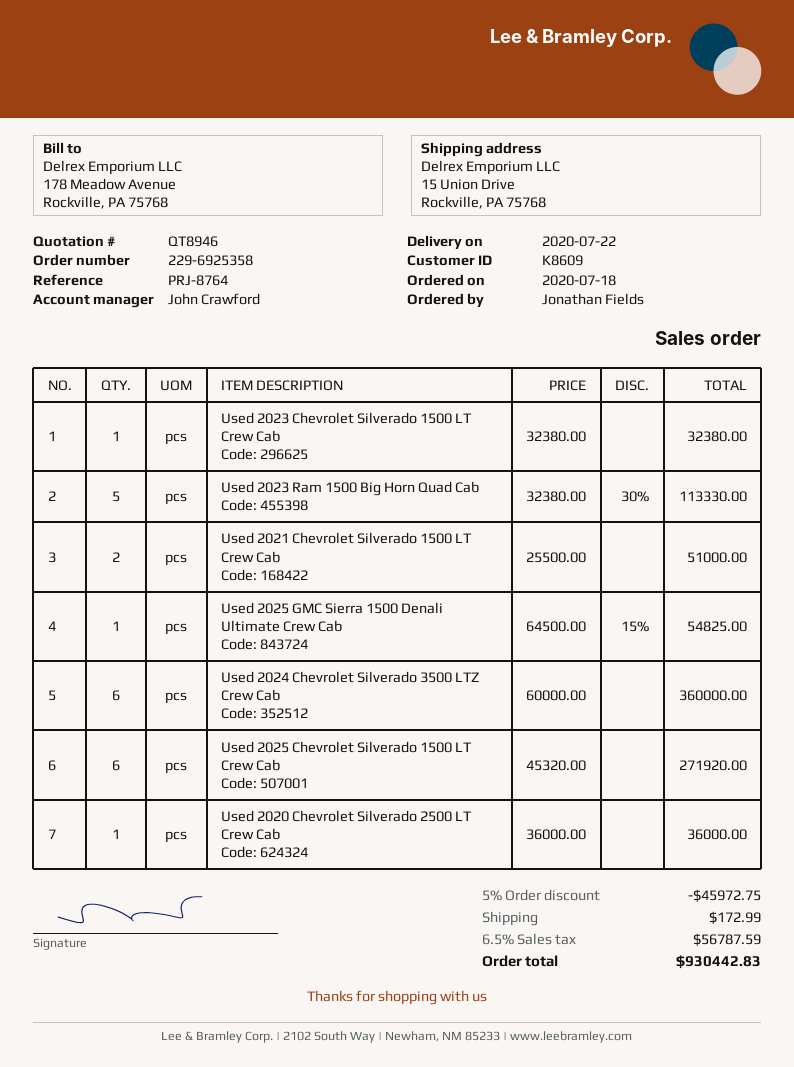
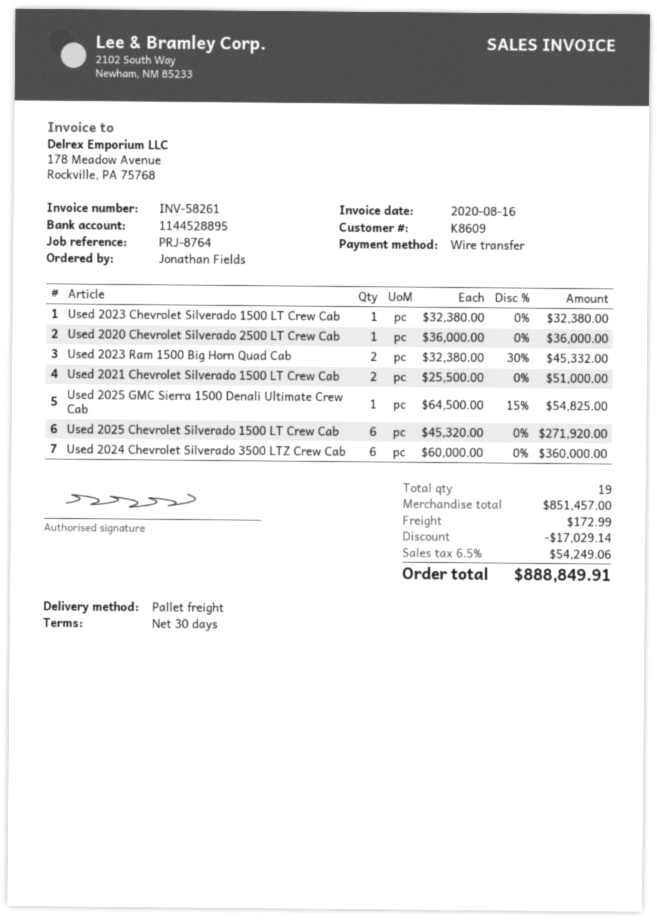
Used 2023 Ram 1500 Big Horn Quad Cab: 5 x 32380.00 - 30% = 113330.00 -> 2 x 32380.00 - 30% = 45332.00
discount: 45972.75 -> 17029.14
tax: 6.5% = 56787.59 -> 6.5% = 54249.06
total: 930442.83 -> 888849.91

